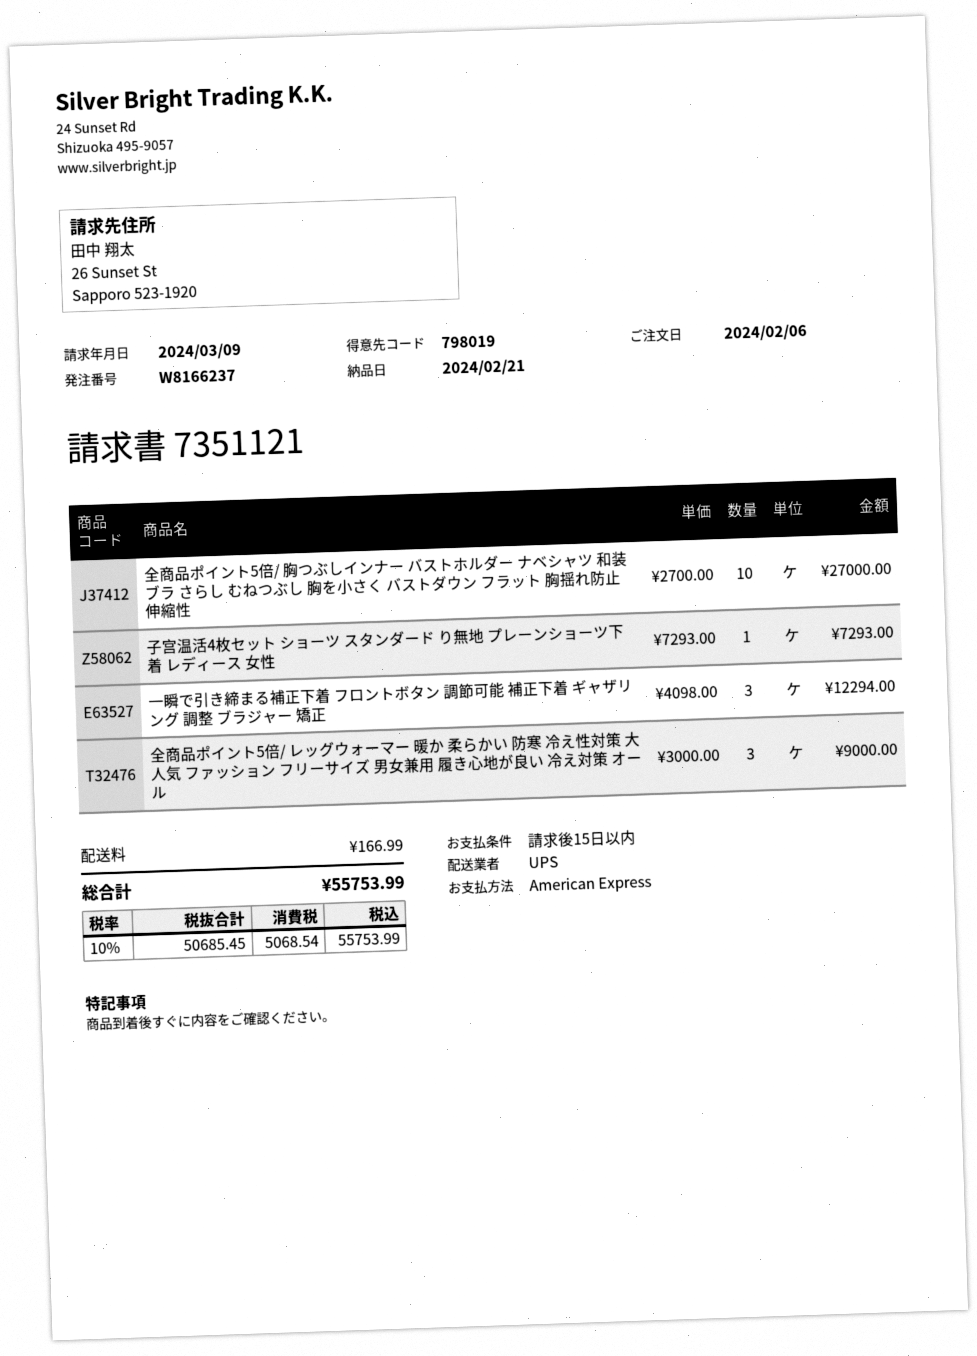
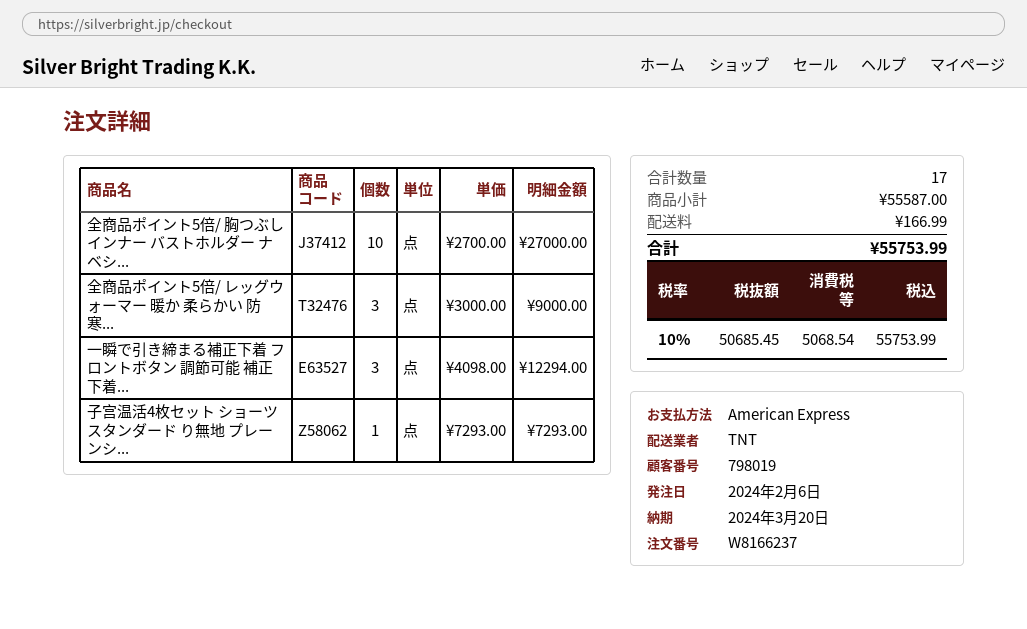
delivery date: 2024-02-21 -> 2024-03-20
shipping method: UPS -> TNT

